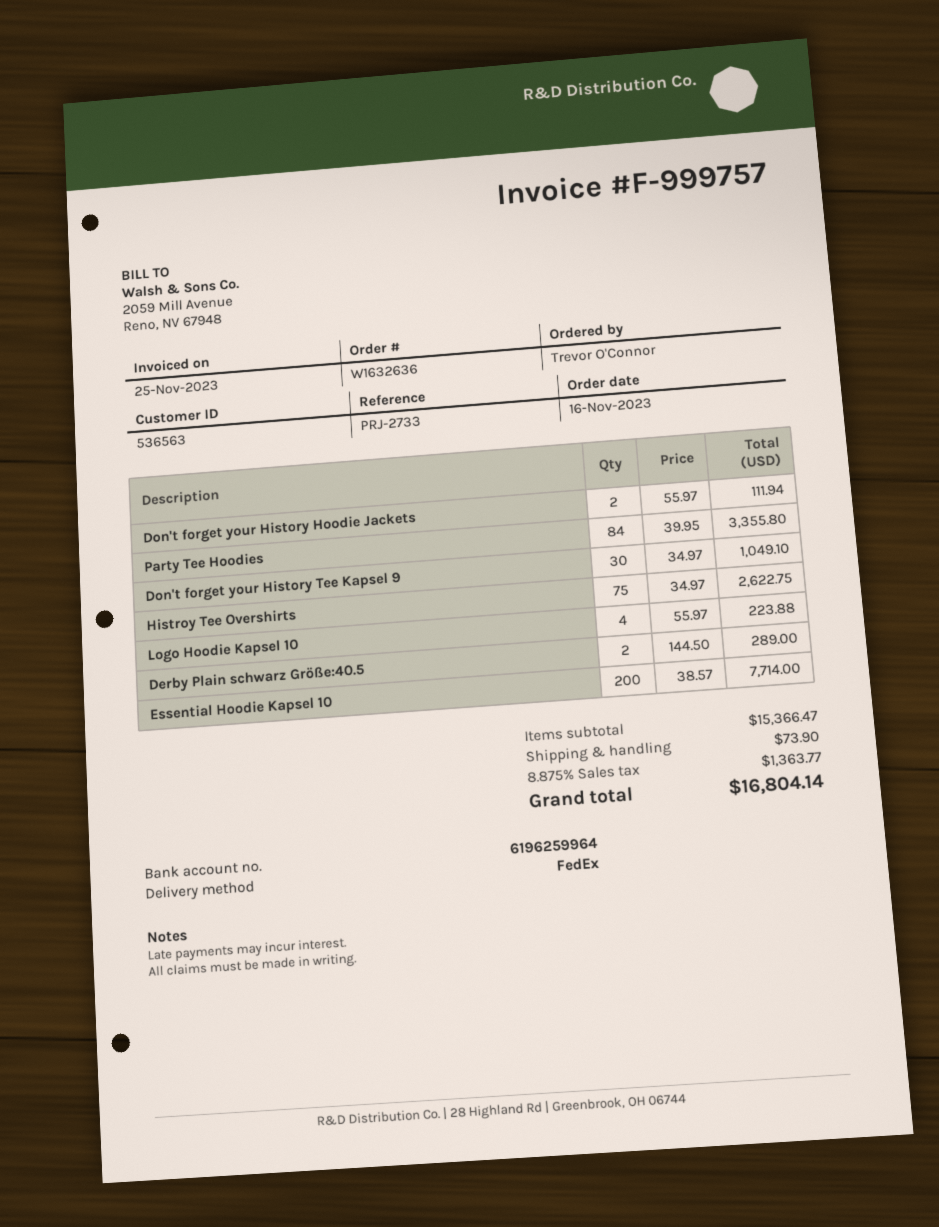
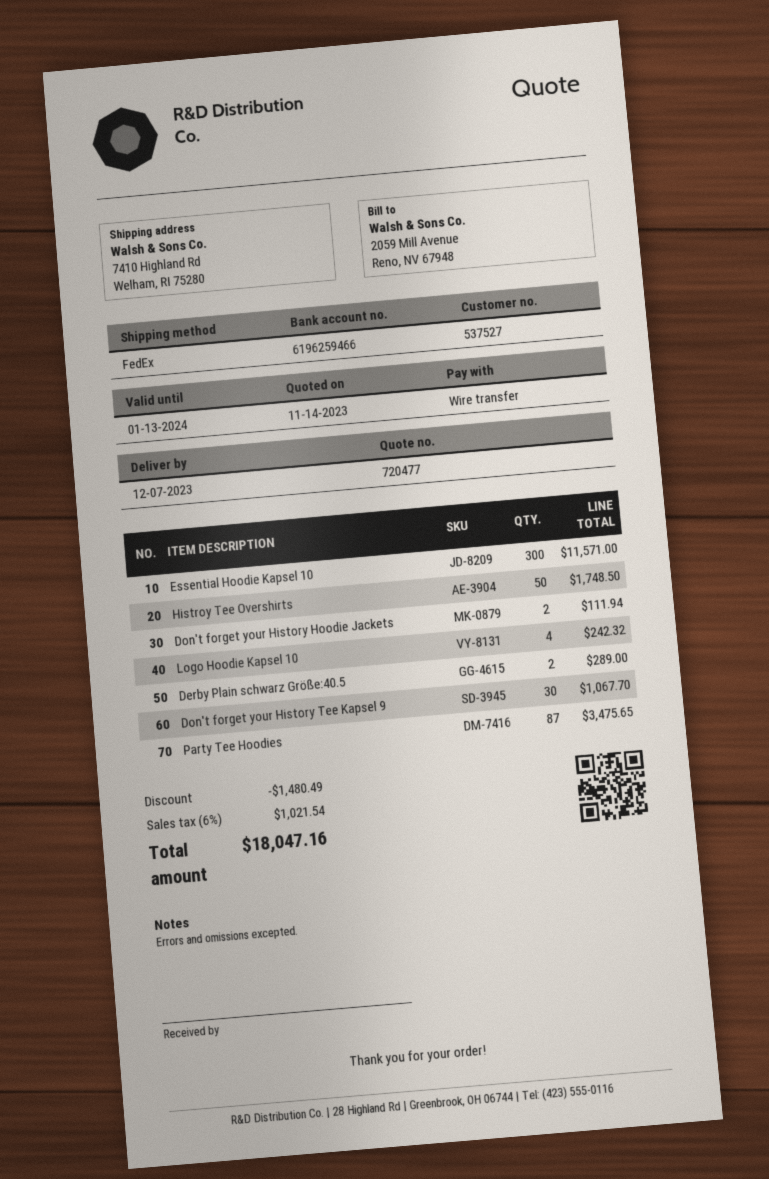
customer number: 536563 -> 537527
bank account: 6196259964 -> 6196259466
Party Tee Hoodies: 84 for 3355.80 -> 87 for 3475.65
Don't forget your History Tee Kapsel 9: 30 for 1049.10 -> 30 for 1067.70
Histroy Tee Overshirts: 75 for 2622.75 -> 50 for 1748.50
Logo Hoodie Kapsel 10: 4 for 223.88 -> 4 for 242.32
Essential Hoodie Kapsel 10: 200 for 7714.00 -> 300 for 11571.00
discount: none -> 1480.49
shipping: 73.90 -> none
tax: 8.875% = 1363.77 -> 6% = 1021.54
total: 16804.14 -> 18047.16

